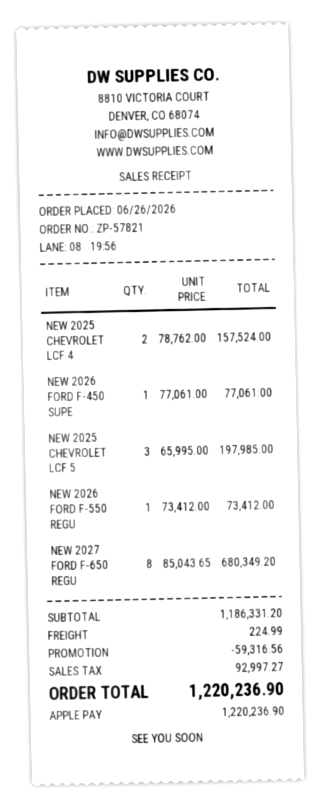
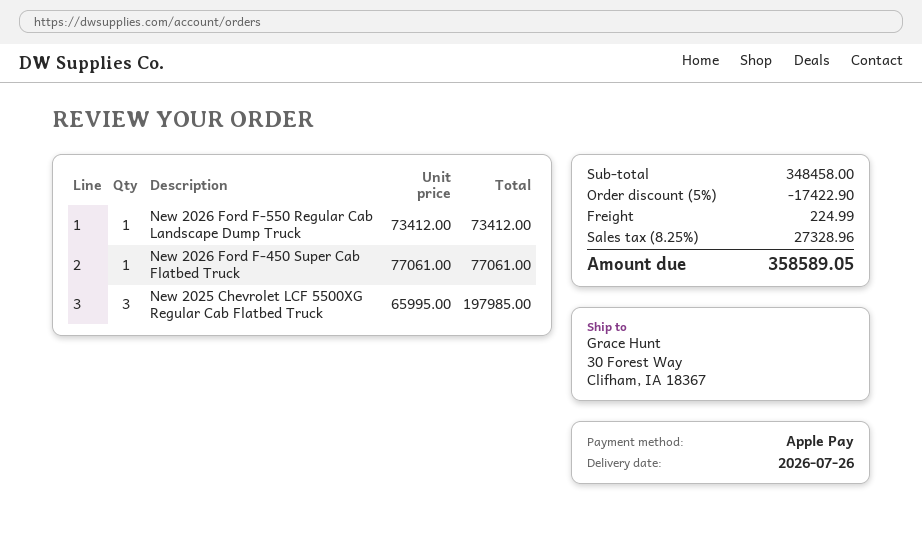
NEW 2025 CHEVROLET LCF 4: 2 x 78762.00 = 157524.00 -> none
NEW 2027 FORD F-650 REGU: 8 x 85043.65 = 680349.20 -> none
subtotal: 1186331.20 -> 348458.00
discount: 59316.56 -> 17422.90
tax: 92997.27 -> 27328.96
total: 1220236.90 -> 358589.05

